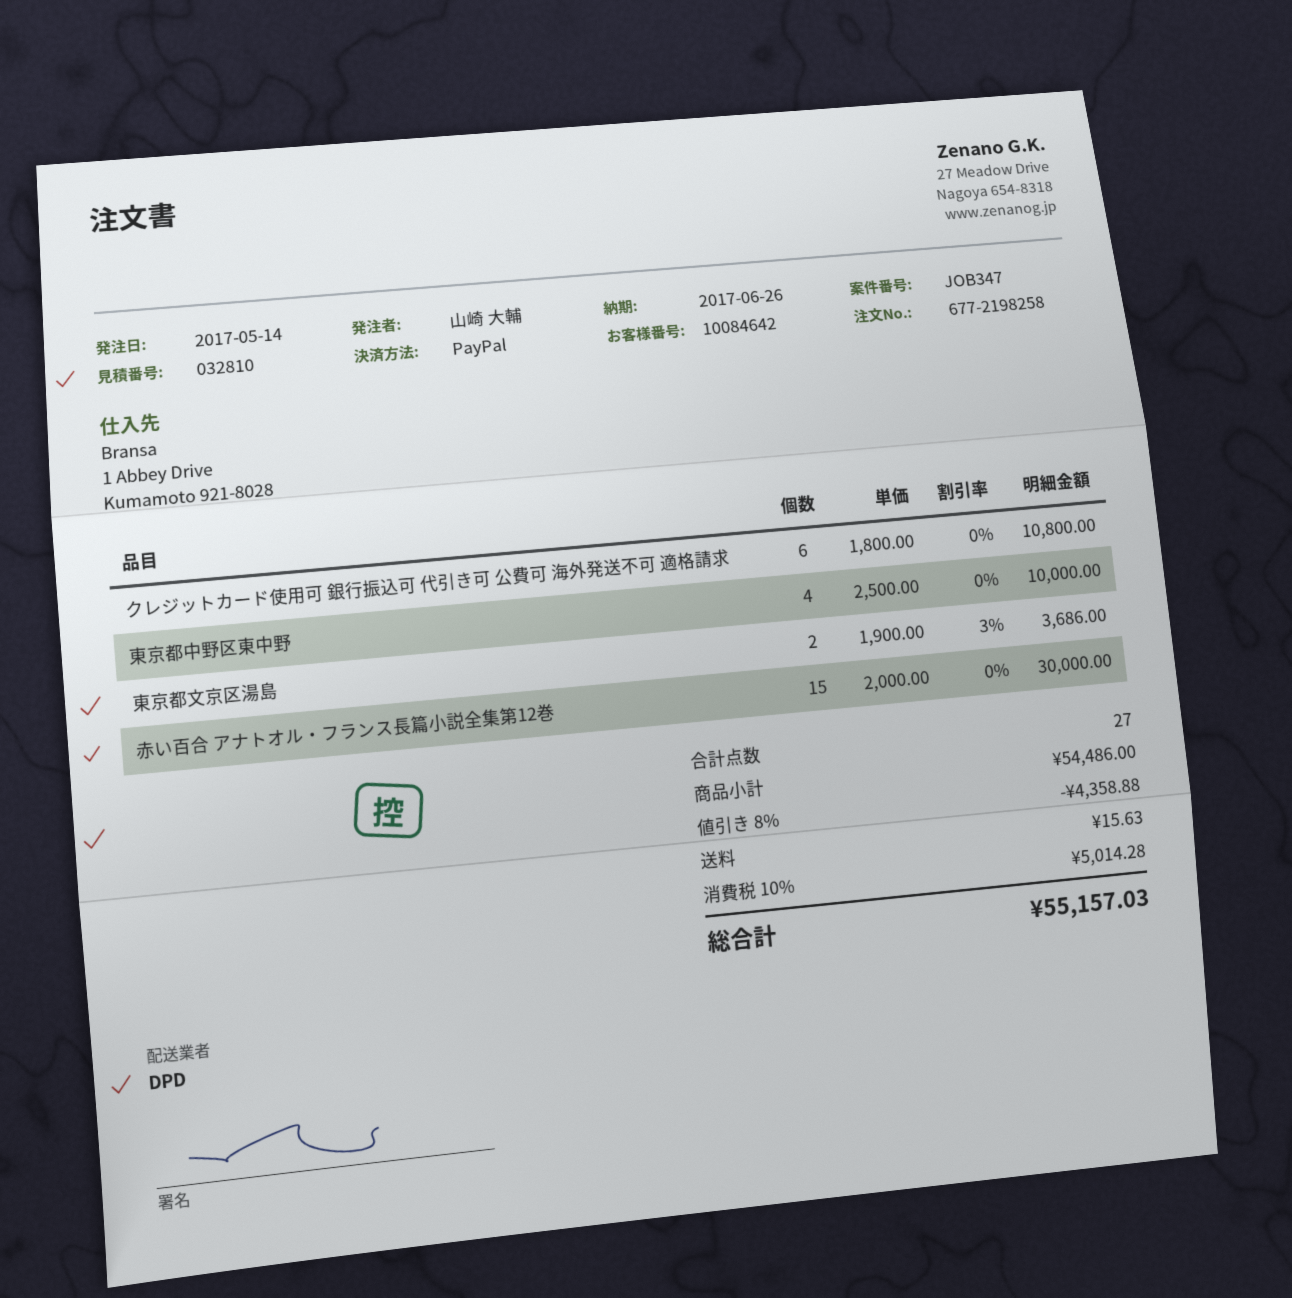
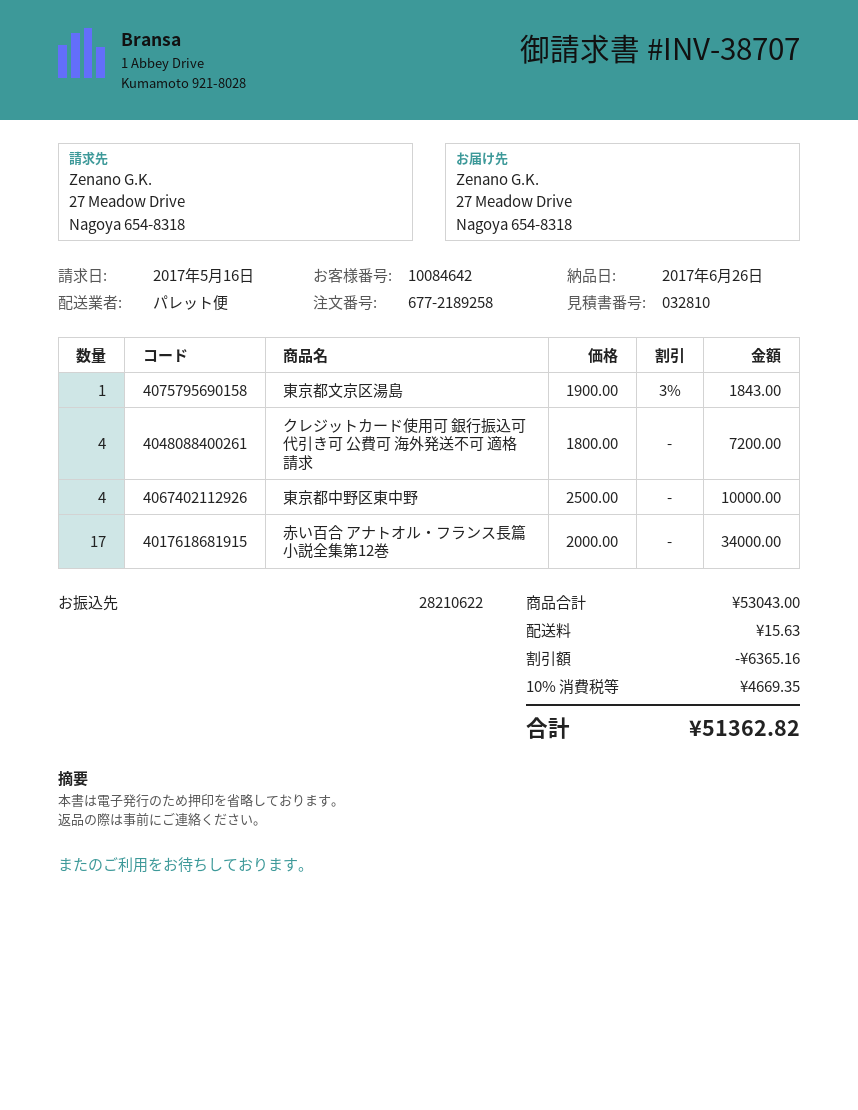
order number: 677-2198258 -> 677-2189258
shipping method: DPD -> pallet freight
クレジットカード使用可 銀行振込可 代引き可 公費可 海外発送不可 適格請求: 6 x 1800.00 = 10800.00 -> 4 x 1800.00 = 7200.00
東京都文京区湯島: 2 x 1900.00 - 3% = 3686.00 -> 1 x 1900.00 - 3% = 1843.00
赤い百合 アナトオル・フランス長篇小説全集第12巻: 15 x 2000.00 = 30000.00 -> 17 x 2000.00 = 34000.00
subtotal: 54486.00 -> 53043.00
discount: 4358.88 -> 6365.16
tax: 10% = 5014.28 -> 10% = 4669.35
total: 55157.03 -> 51362.82

